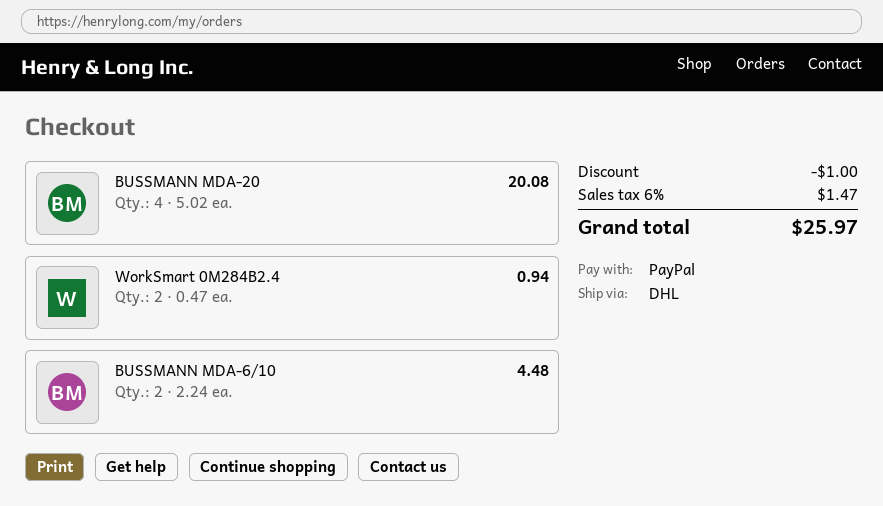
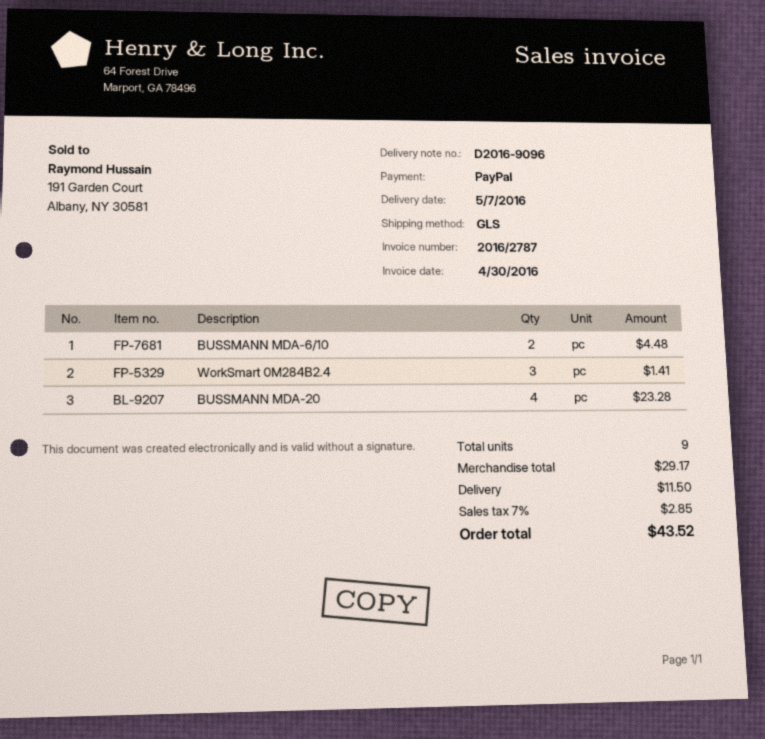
shipping method: DHL -> GLS
BUSSMANN MDA-20: 4 for 20.08 -> 4 for 23.28
WorkSmart 0M284B2.4: 2 for 0.94 -> 3 for 1.41
discount: 1.00 -> none
shipping: none -> 11.50
tax: 6% = 1.47 -> 7% = 2.85
total: 25.97 -> 43.52

